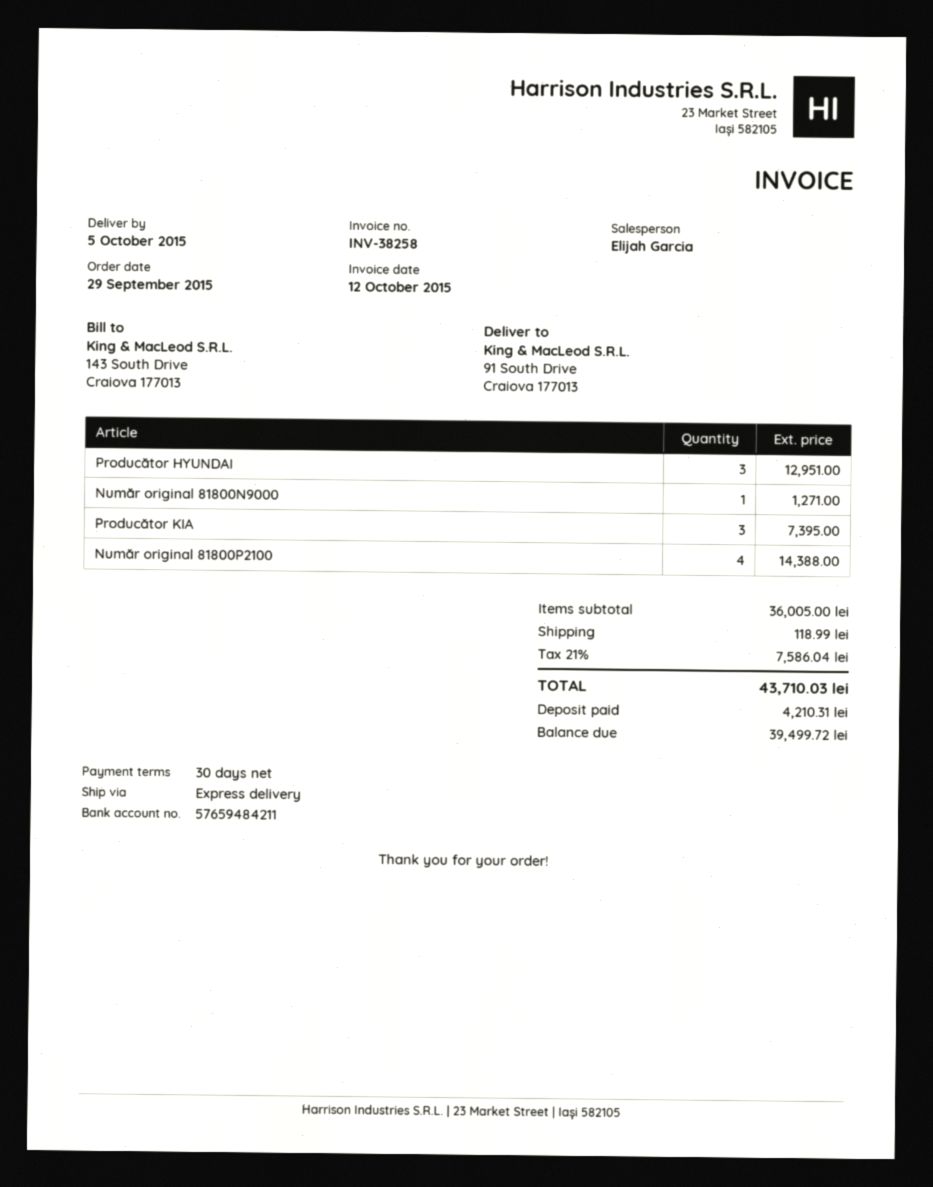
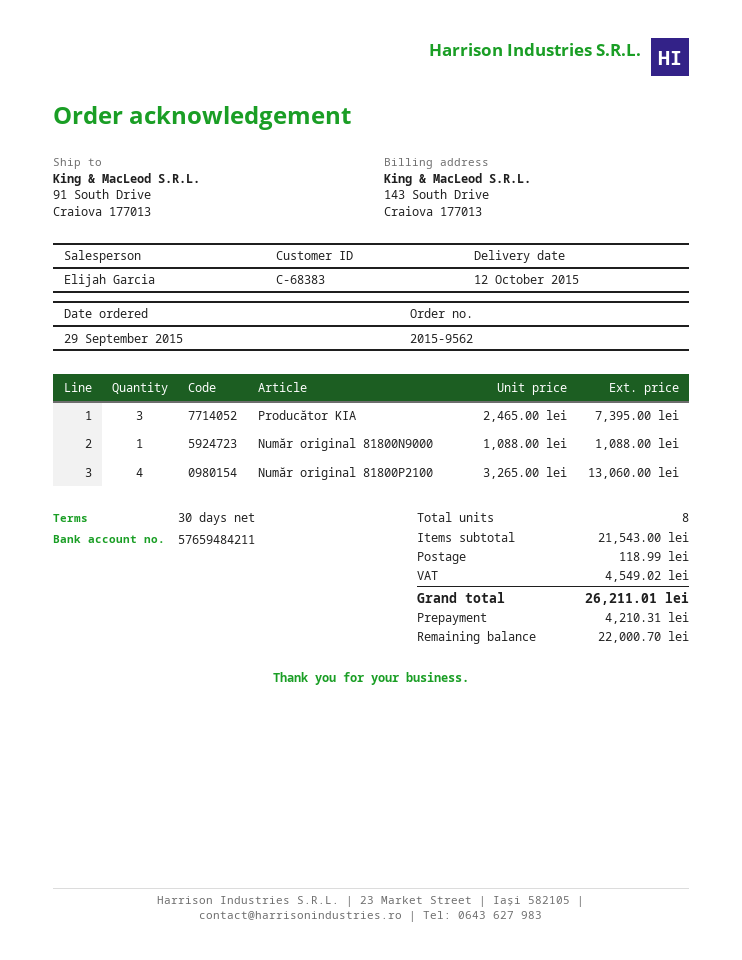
delivery date: 2015-10-05 -> 2015-10-12
Producător HYUNDAI: 3 for 12951.00 -> none
Număr original 81800N9000: 1 for 1271.00 -> 1 for 1088.00
Număr original 81800P2100: 4 for 14388.00 -> 4 for 13060.00
subtotal: 36005.00 -> 21543.00
tax: 7586.04 -> 4549.02
total: 43710.03 -> 26211.01
balance: 39499.72 -> 22000.70

